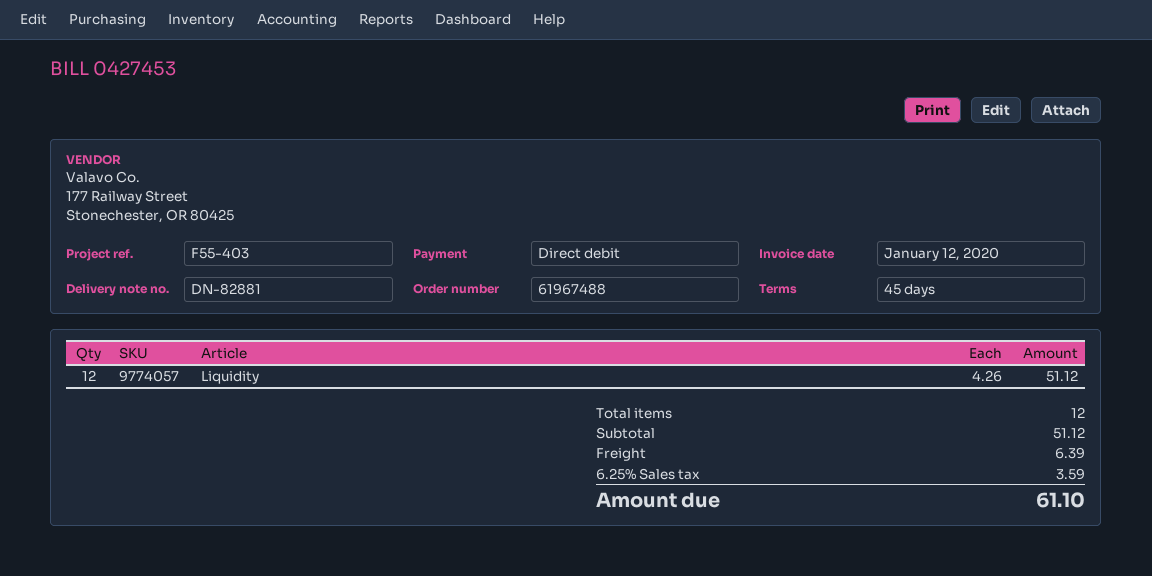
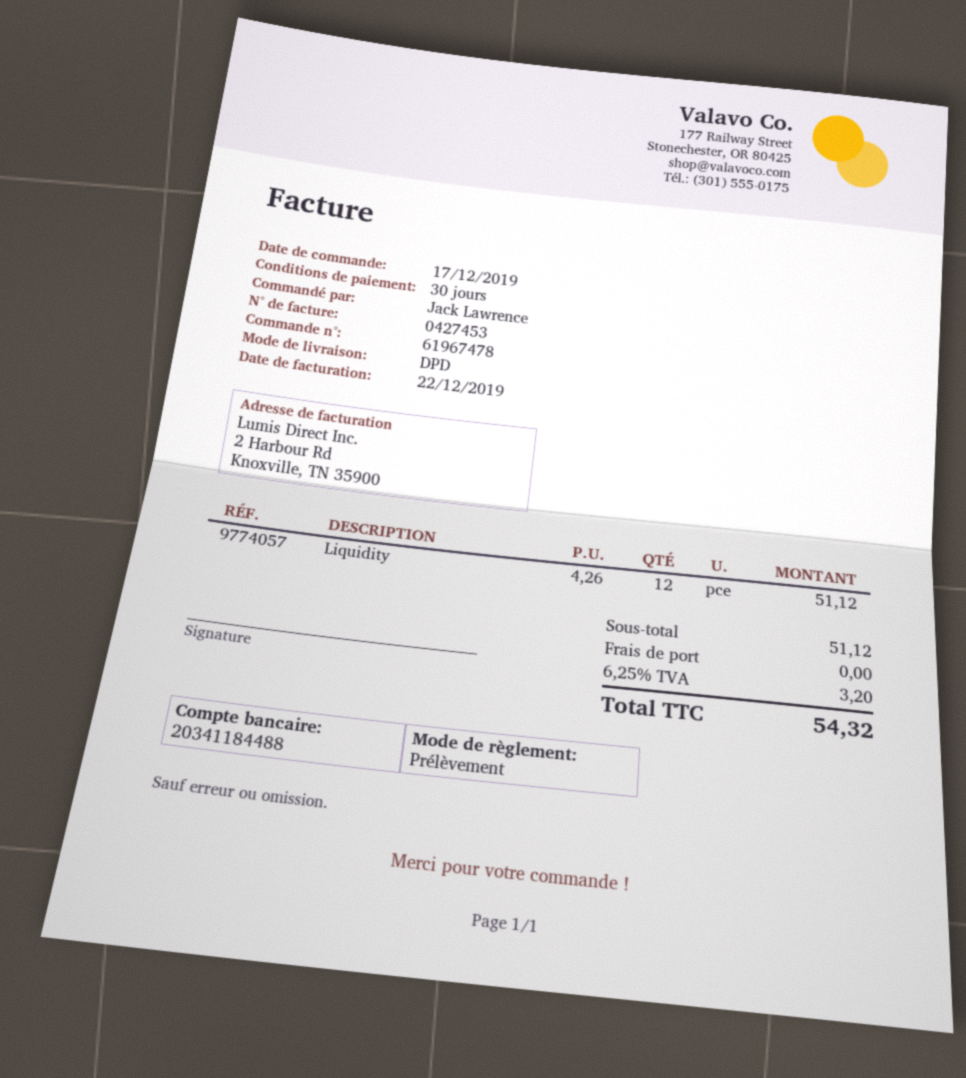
order number: 61967488 -> 61967478
invoice date: 2020-01-12 -> 2019-12-22
payment terms: 45 days -> 30 days
shipping: 6.39 -> 0.00
tax: 6.25% = 3.59 -> 6.25% = 3.20
total: 61.10 -> 54.32

